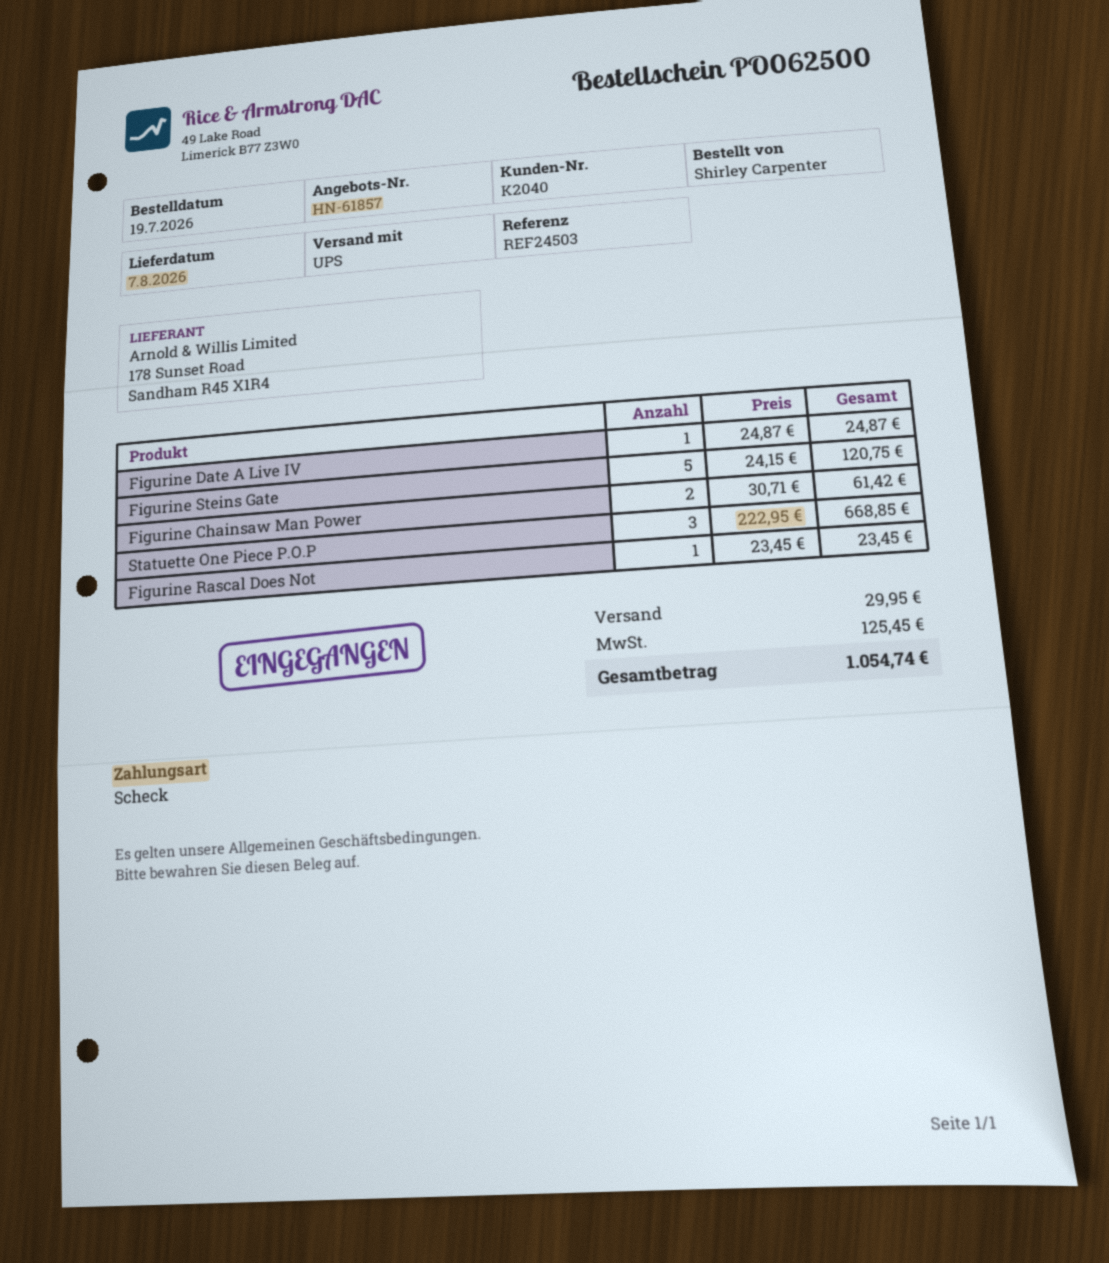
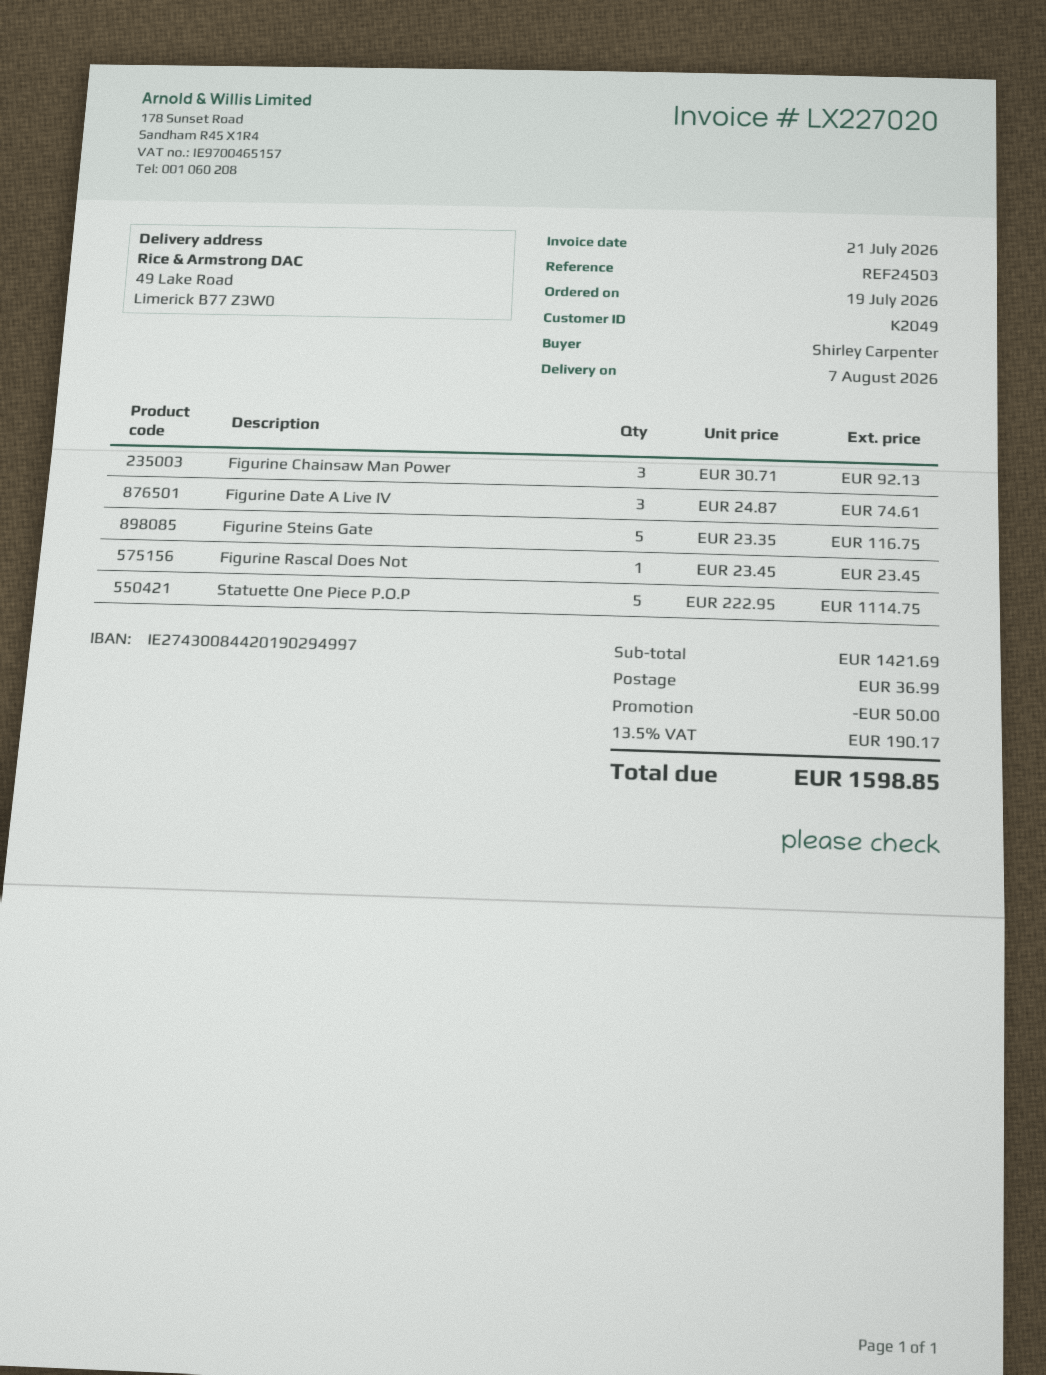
customer number: K2040 -> K2049
Figurine Date A Live IV: 1 x 24.87 = 24.87 -> 3 x 24.87 = 74.61
Figurine Steins Gate: 5 x 24.15 = 120.75 -> 5 x 23.35 = 116.75
Figurine Chainsaw Man Power: 2 x 30.71 = 61.42 -> 3 x 30.71 = 92.13
Statuette One Piece P.O.P: 3 x 222.95 = 668.85 -> 5 x 222.95 = 1114.75
discount: none -> 50.00
shipping: 29.95 -> 36.99
tax: 125.45 -> 190.17
total: 1054.74 -> 1598.85

